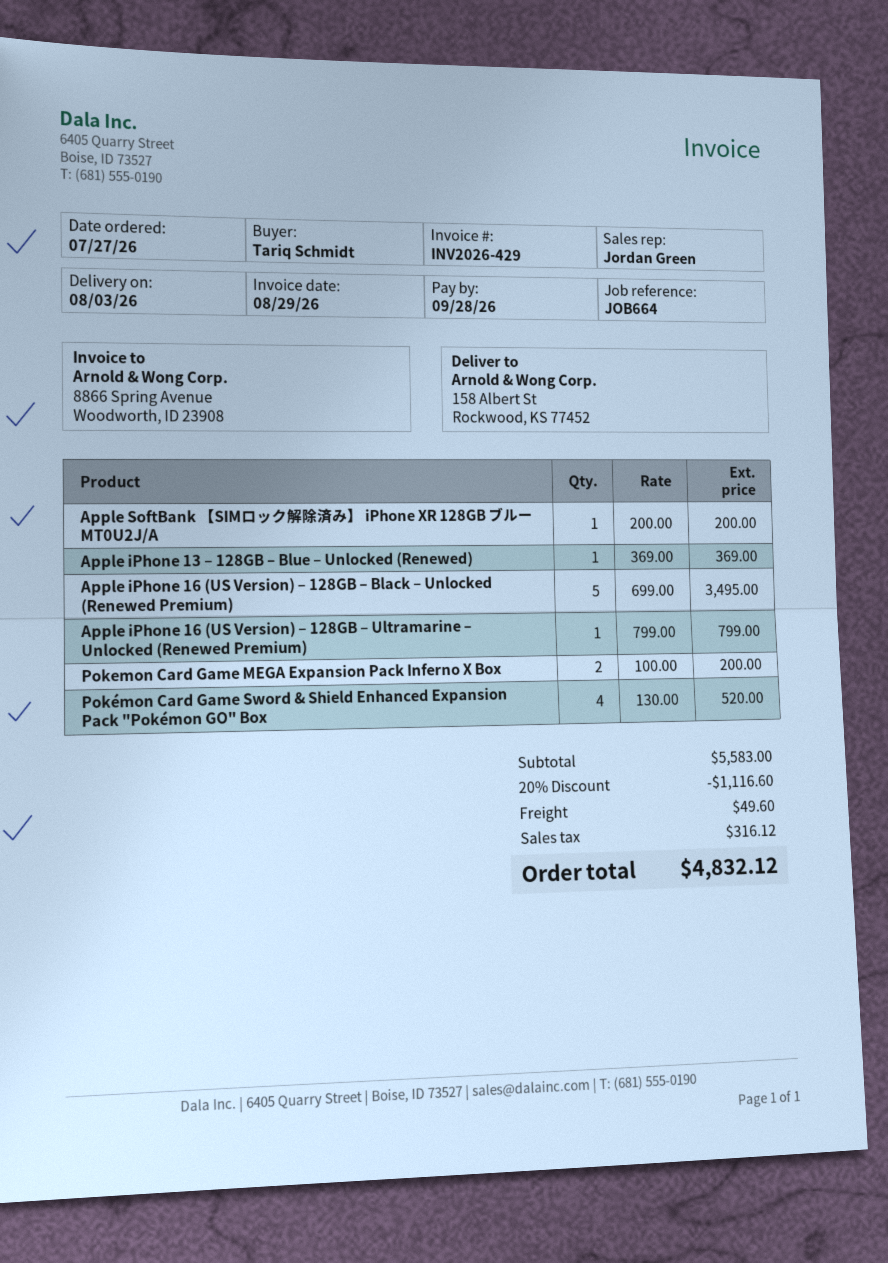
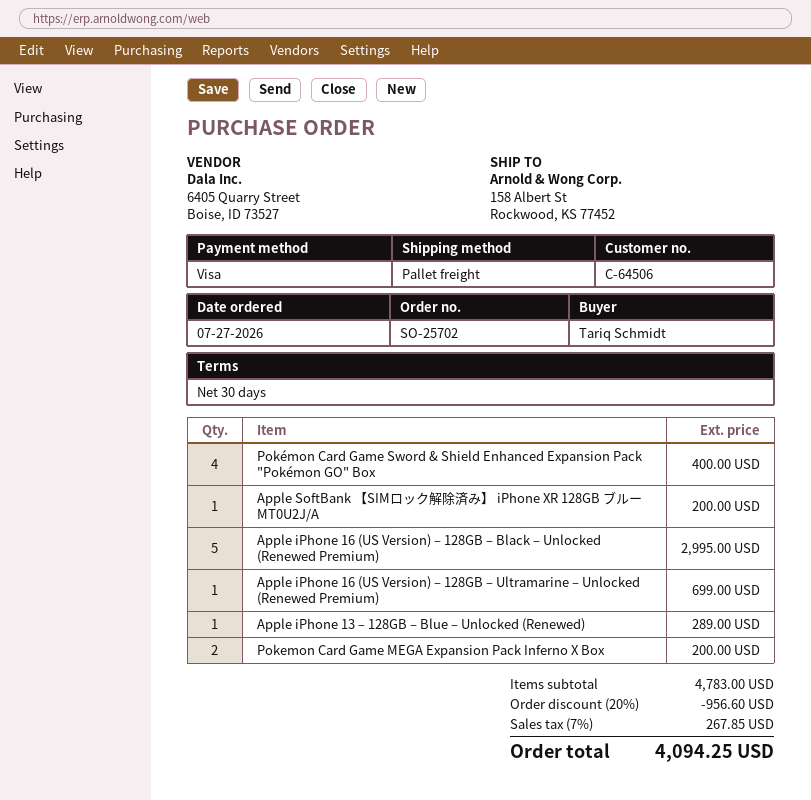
Apple iPhone 13 – 128GB – Blue – Unlocked (Renewed): 1 for 369.00 -> 1 for 289.00
Apple iPhone 16 (US Version) – 128GB – Black – Unlocked (Renewed Premium): 5 for 3495.00 -> 5 for 2995.00
Apple iPhone 16 (US Version) – 128GB – Ultramarine – Unlocked (Renewed Premium): 1 for 799.00 -> 1 for 699.00
Pokémon Card Game Sword & Shield Enhanced Expansion Pack "Pokémon GO" Box: 4 for 520.00 -> 4 for 400.00
subtotal: 5583.00 -> 4783.00
discount: 20% = 1116.60 -> 20% = 956.60
shipping: 49.60 -> none
tax: 316.12 -> 267.85
total: 4832.12 -> 4094.25

